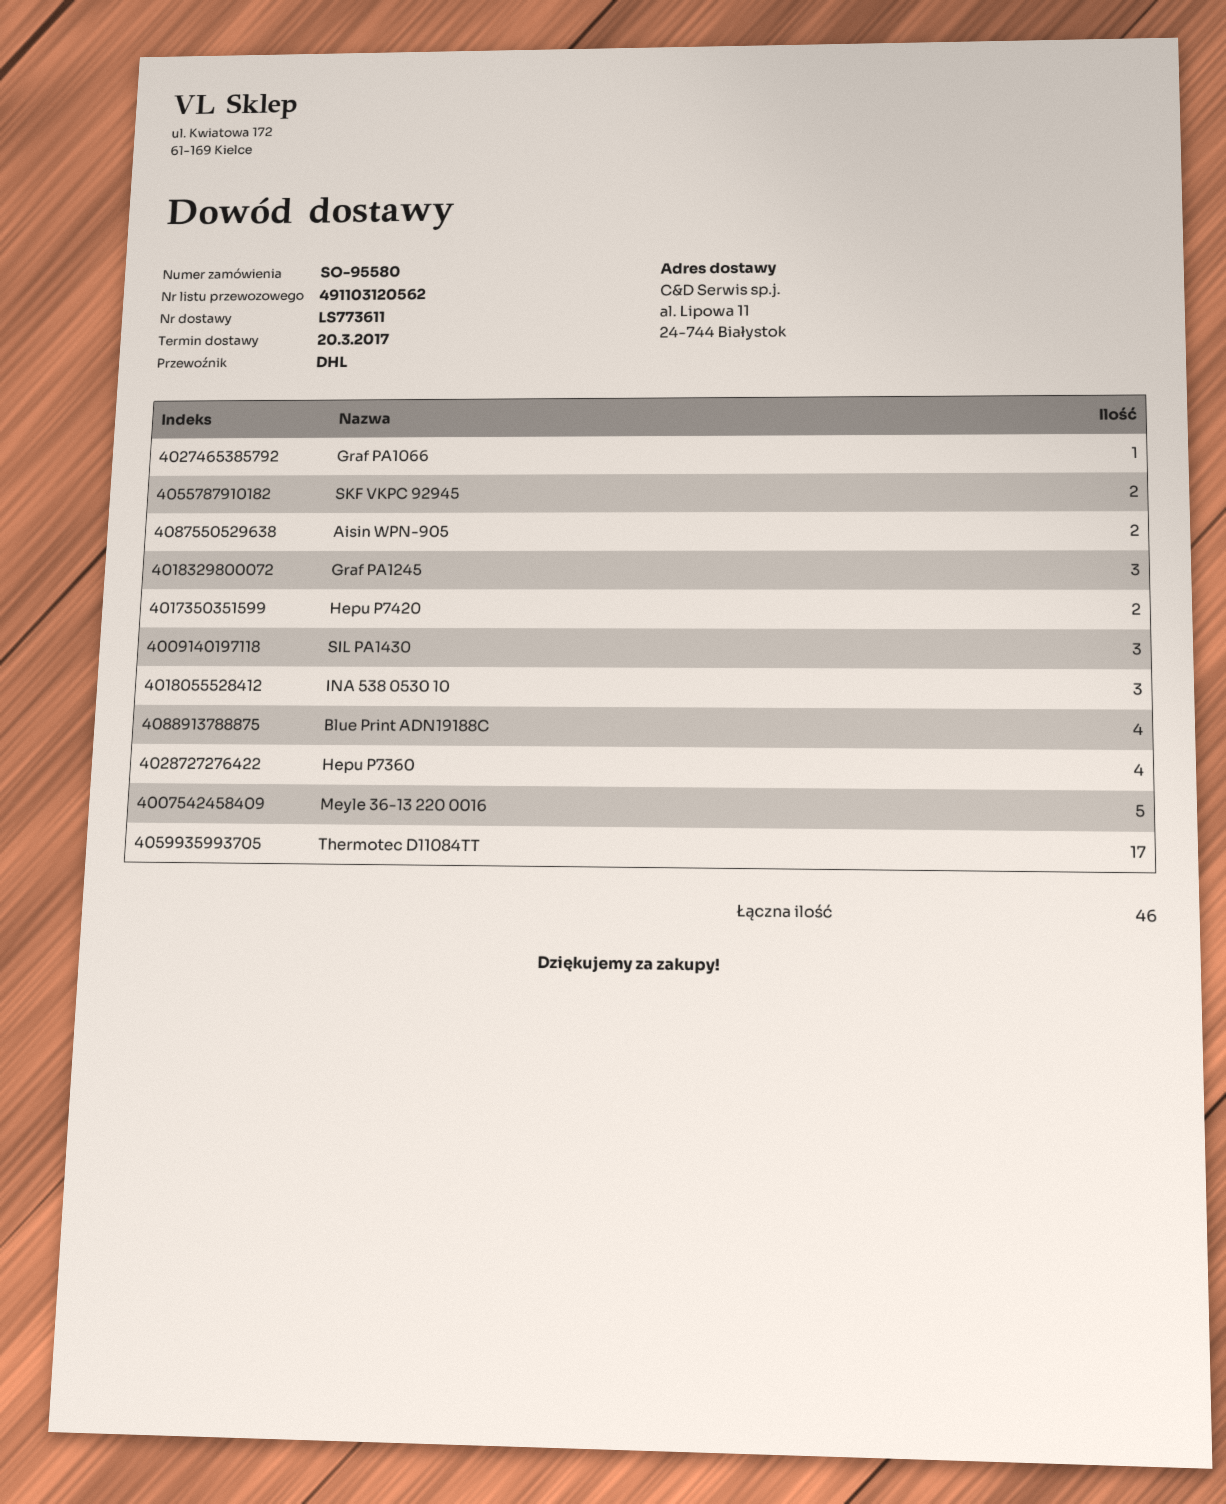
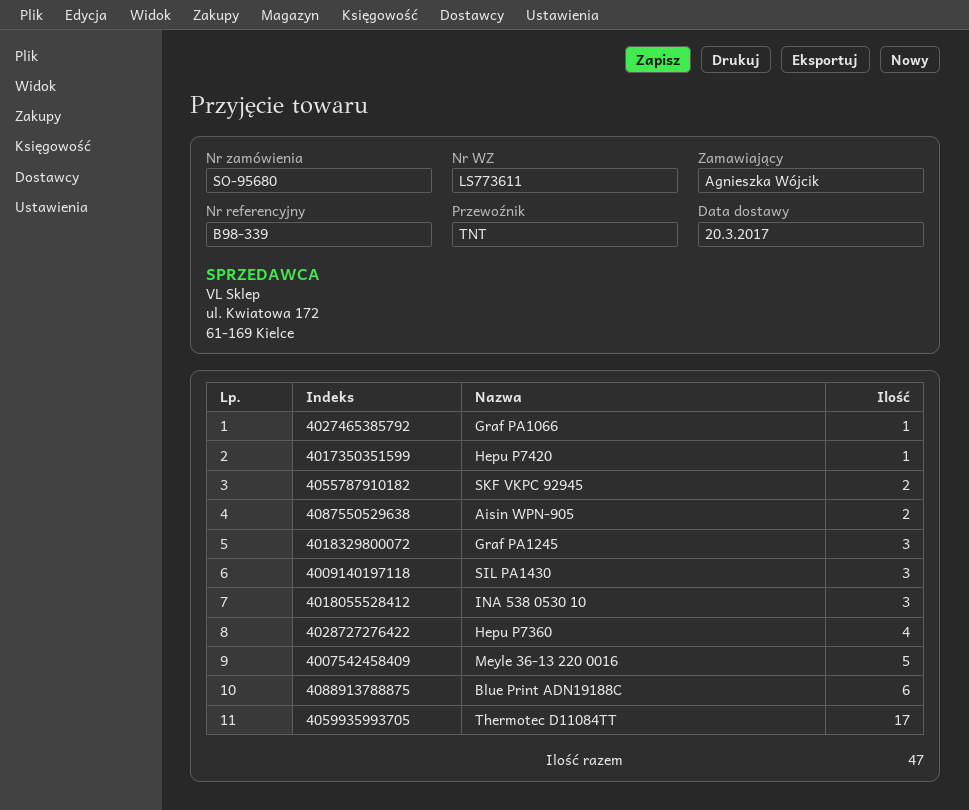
order number: SO-95580 -> SO-95680
shipping method: DHL -> TNT
Hepu P7420: 2 -> 1
Blue Print ADN19188C: 4 -> 6
total quantity: 46 -> 47

